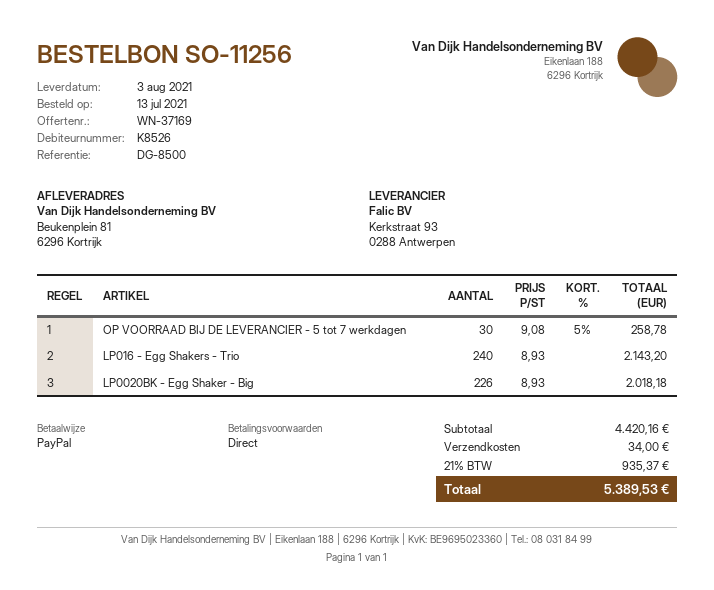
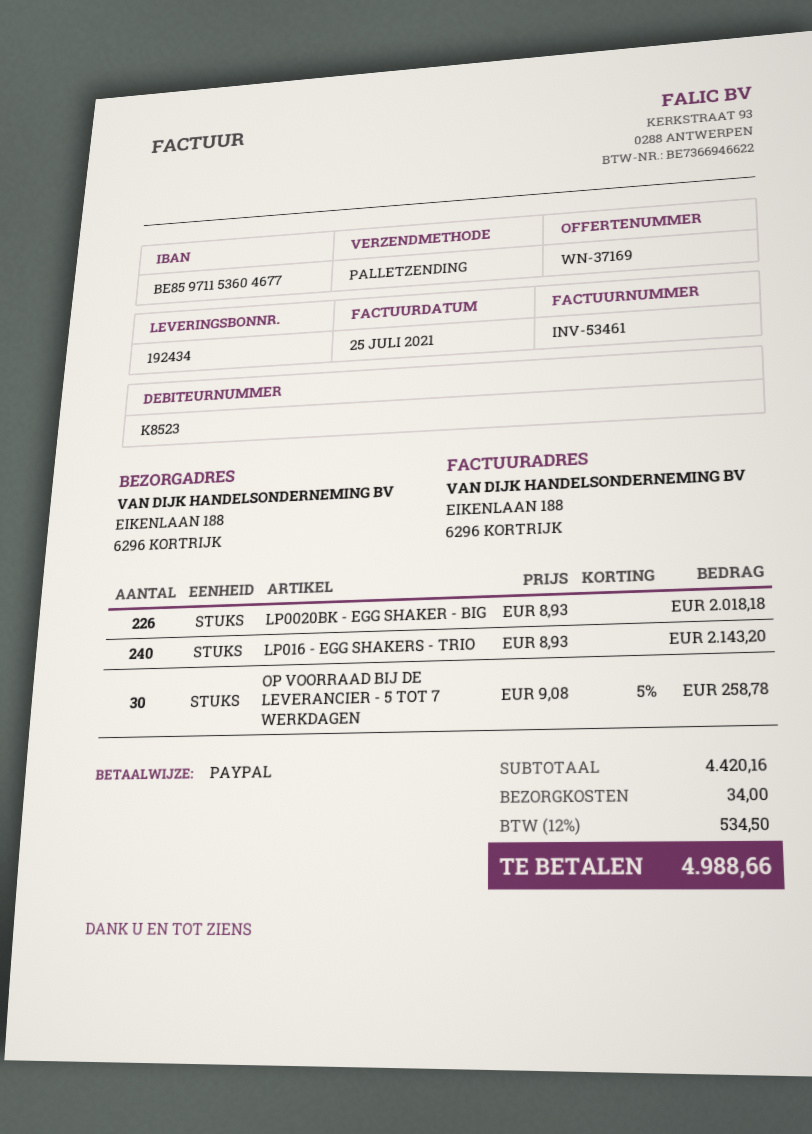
customer number: K8526 -> K8523
ship to: Beukenplein 81, 6296 Kortrijk -> EIKENLAAN 188, 6296 KORTRIJK
tax: 21% = 935.37 -> 12% = 534.50
total: 5389.53 -> 4988.66

